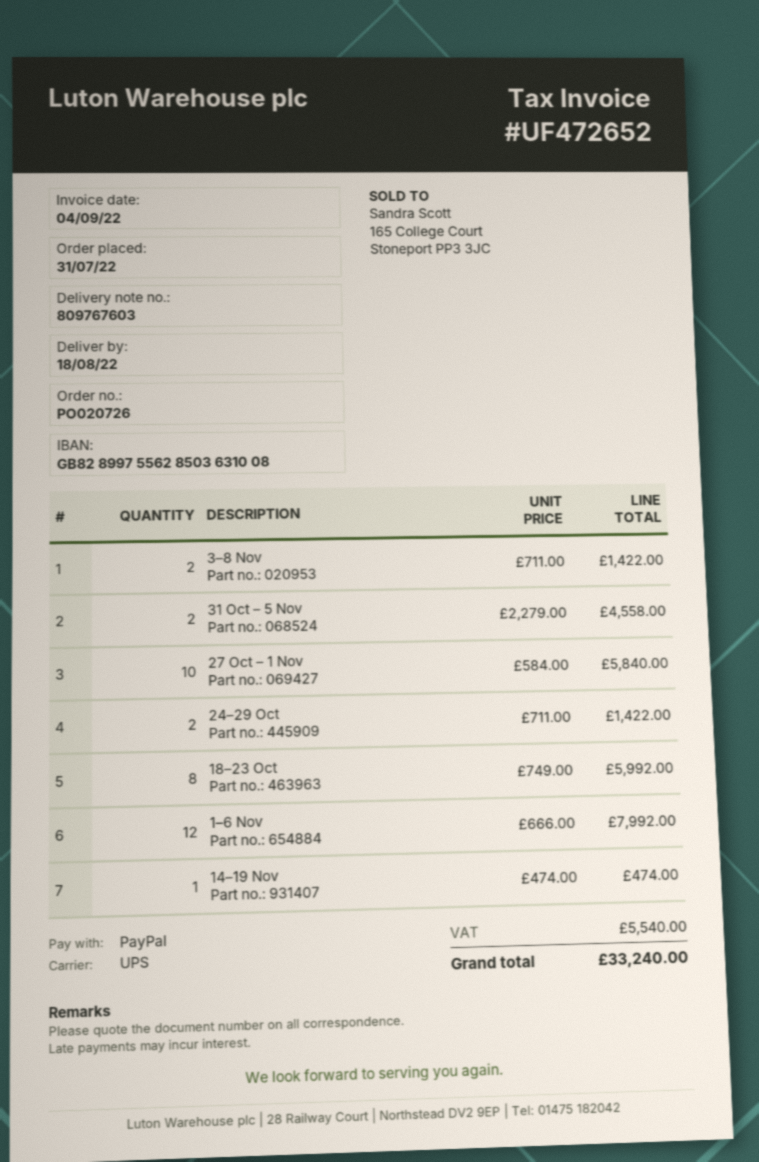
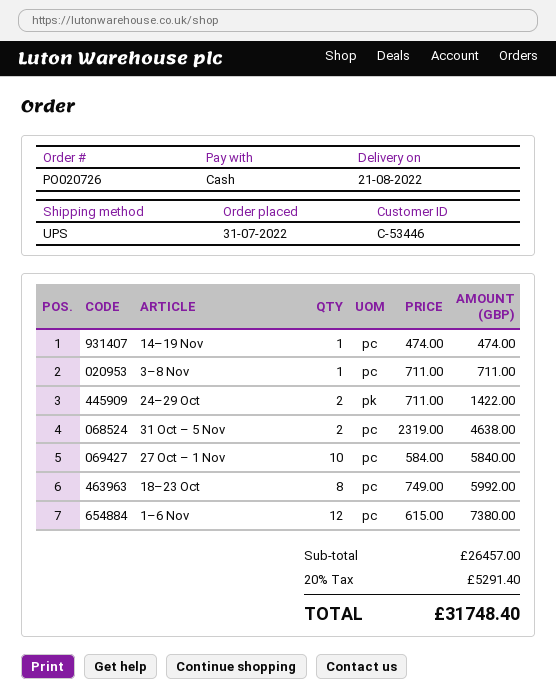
delivery date: 2022-08-18 -> 2022-08-21
payment method: PayPal -> cash
3–8 Nov: 2 x 711.00 = 1422.00 -> 1 x 711.00 = 711.00
31 Oct – 5 Nov: 2 x 2279.00 = 4558.00 -> 2 x 2319.00 = 4638.00
1–6 Nov: 12 x 666.00 = 7992.00 -> 12 x 615.00 = 7380.00
tax: 5540.00 -> 5291.40
total: 33240.00 -> 31748.40

